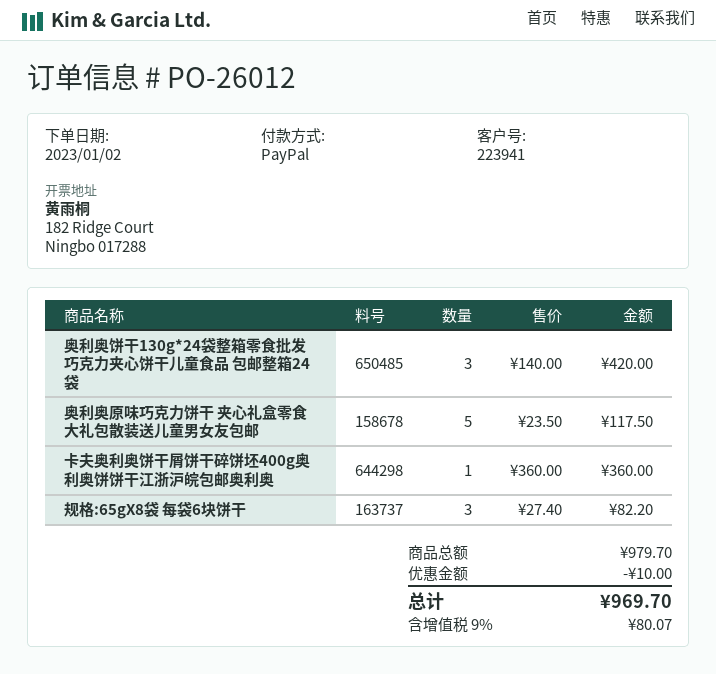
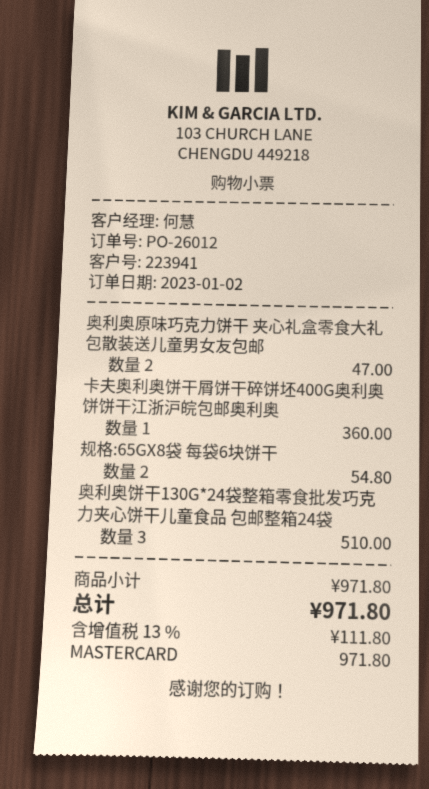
payment method: PayPal -> Mastercard
奥利奥饼干130g*24袋整箱零食批发巧克力夹心饼干儿童食品 包邮整箱24袋: 3 for 420.00 -> 3 for 510.00
奥利奥原味巧克力饼干 夹心礼盒零食大礼包散装送儿童男女友包邮: 5 for 117.50 -> 2 for 47.00
规格:65gX8袋 每袋6块饼干: 3 for 82.20 -> 2 for 54.80
subtotal: 979.70 -> 971.80
discount: 10.00 -> none
tax: 9% = 80.07 -> 13% = 111.80
total: 969.70 -> 971.80

